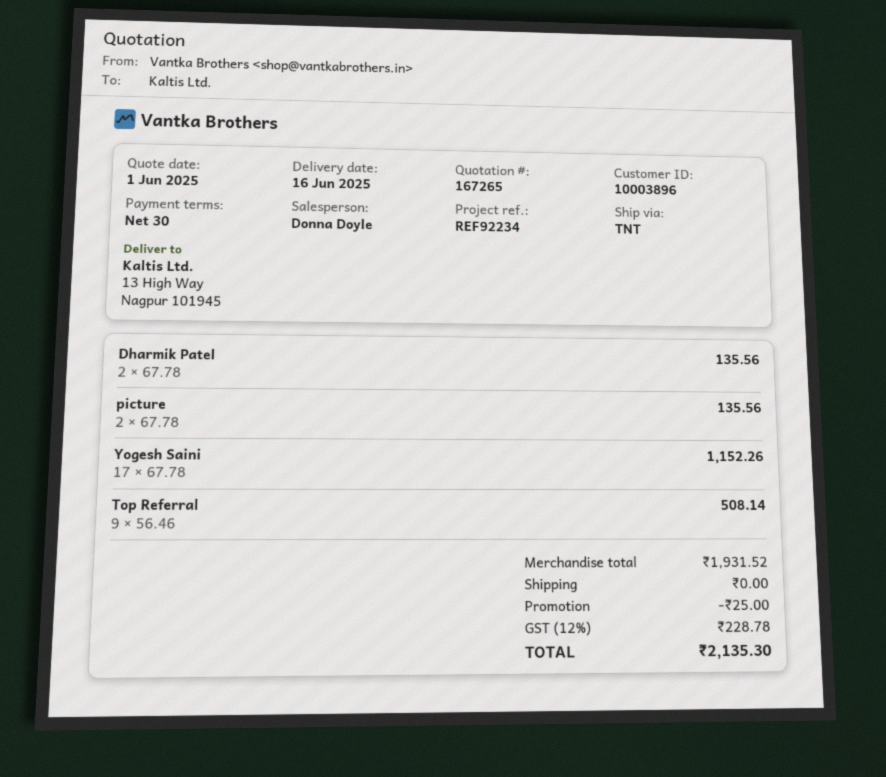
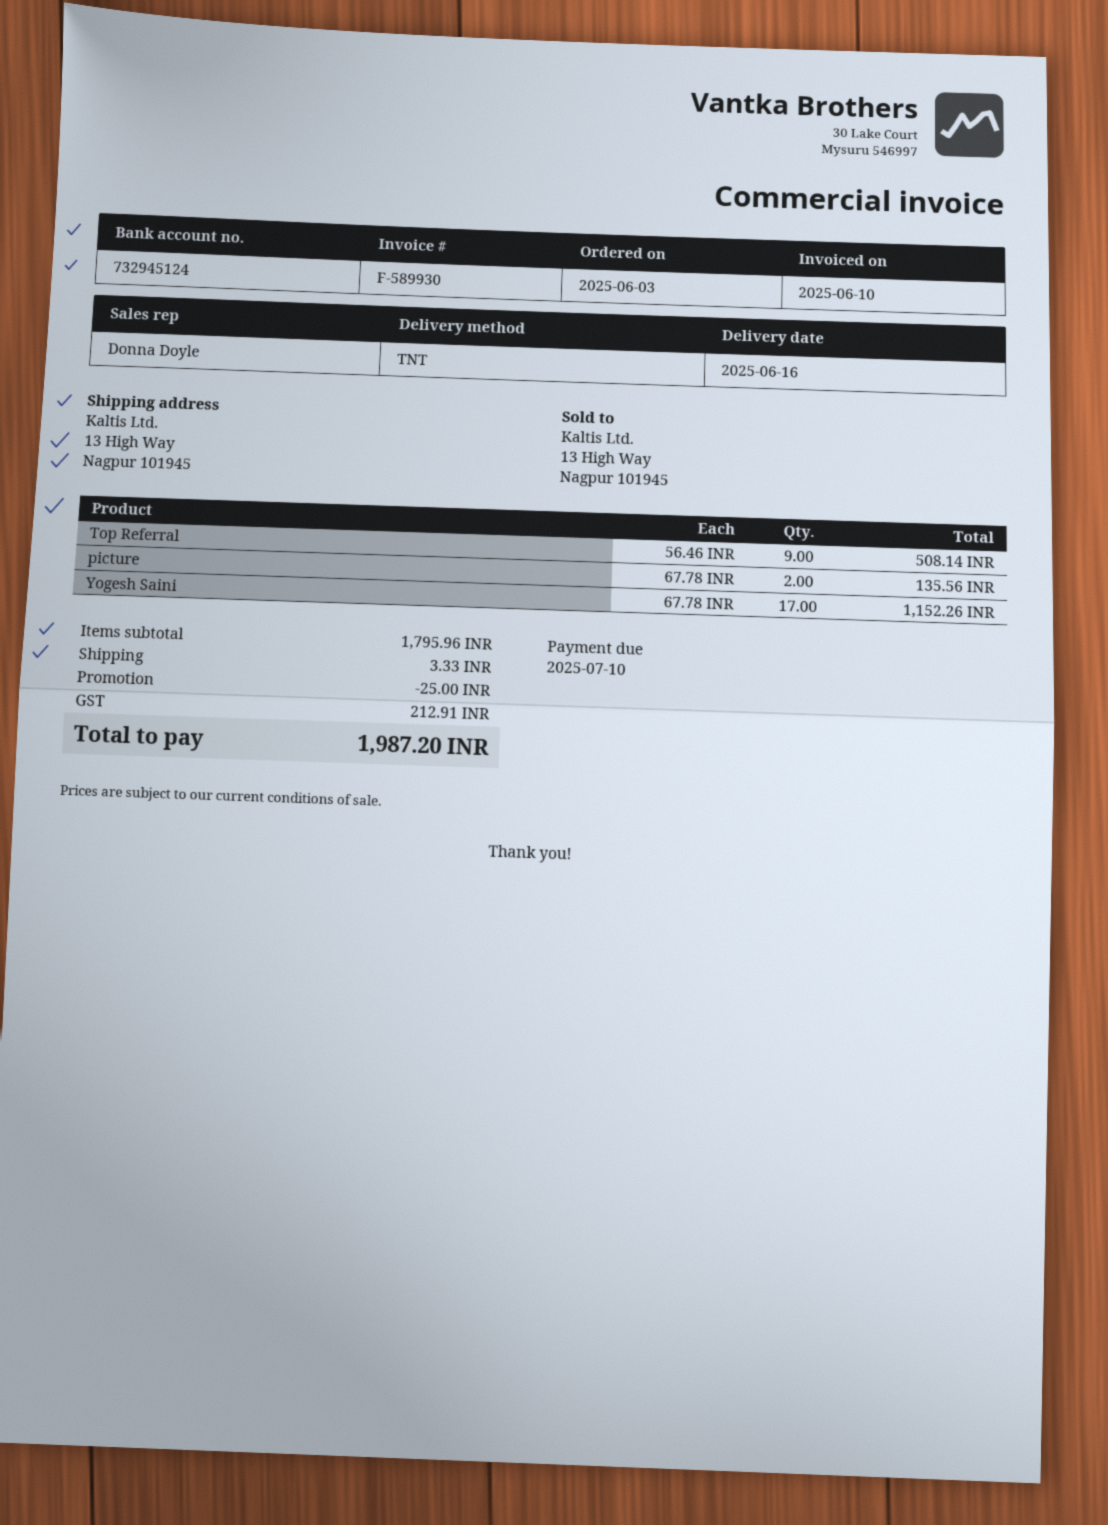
Dharmik Patel: 2 x 67.78 = 135.56 -> none
subtotal: 1931.52 -> 1795.96
shipping: 0.00 -> 3.33
tax: 228.78 -> 212.91
total: 2135.30 -> 1987.20

